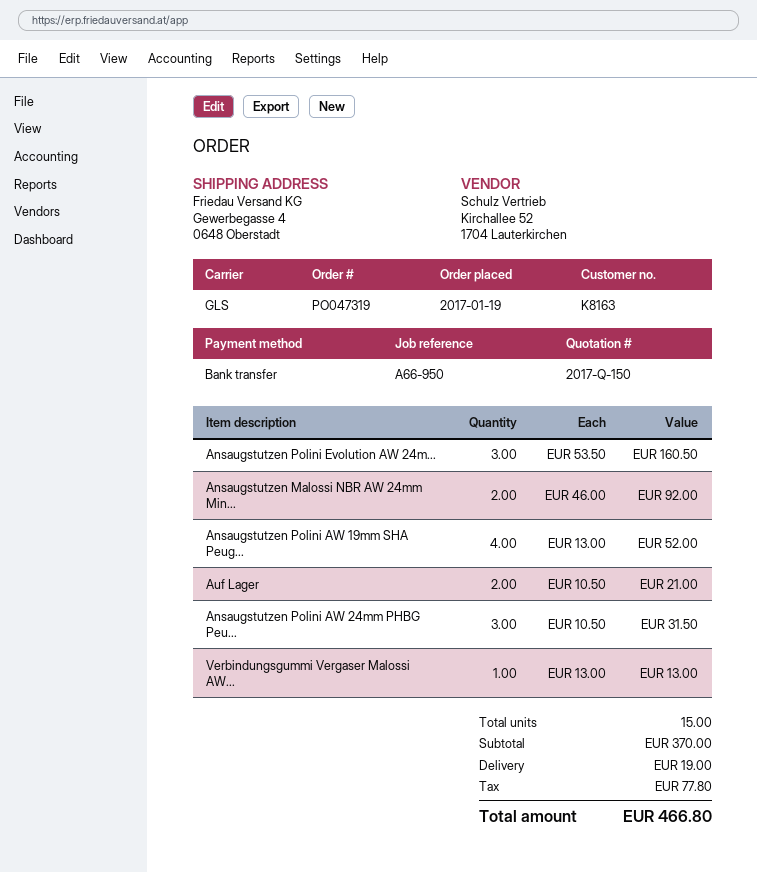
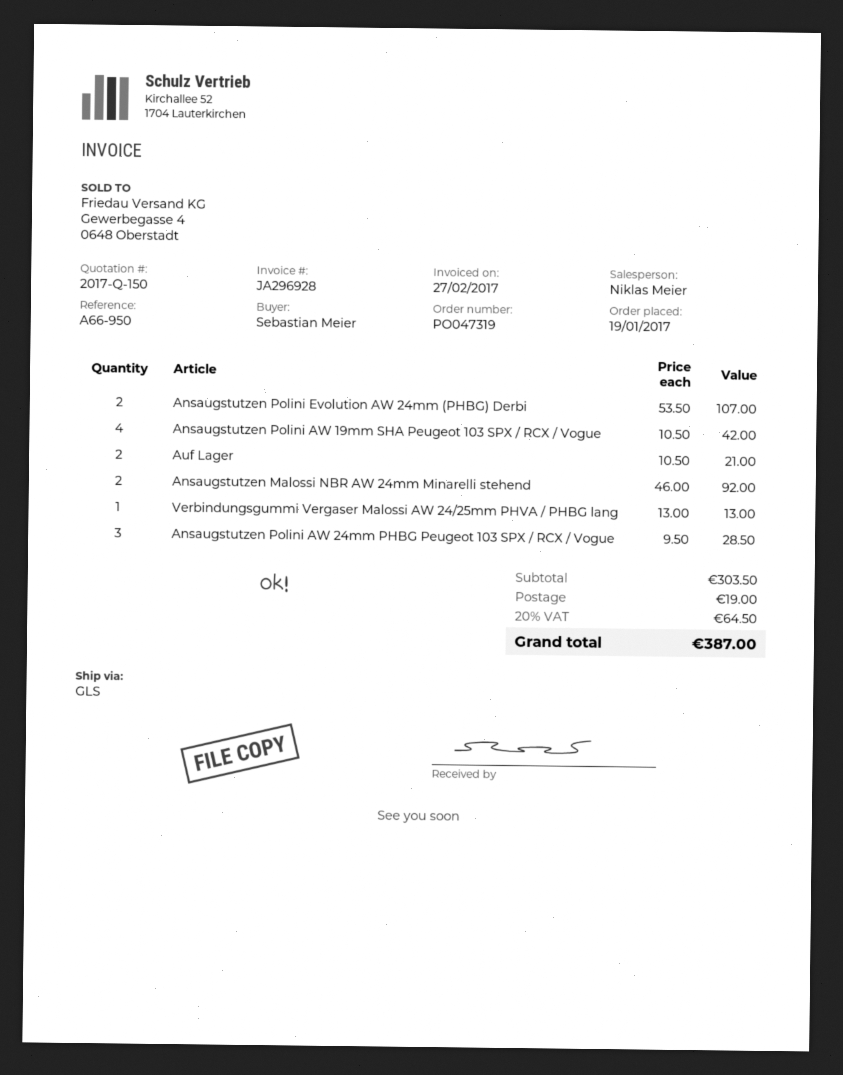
Ansaugstutzen Polini Evolution AW 24m...: 3 x 53.50 = 160.50 -> 2 x 53.50 = 107.00
Ansaugstutzen Polini AW 19mm SHA Peug...: 4 x 13.00 = 52.00 -> 4 x 10.50 = 42.00
Ansaugstutzen Polini AW 24mm PHBG Peu...: 3 x 10.50 = 31.50 -> 3 x 9.50 = 28.50
subtotal: 370.00 -> 303.50
tax: 77.80 -> 64.50
total: 466.80 -> 387.00

